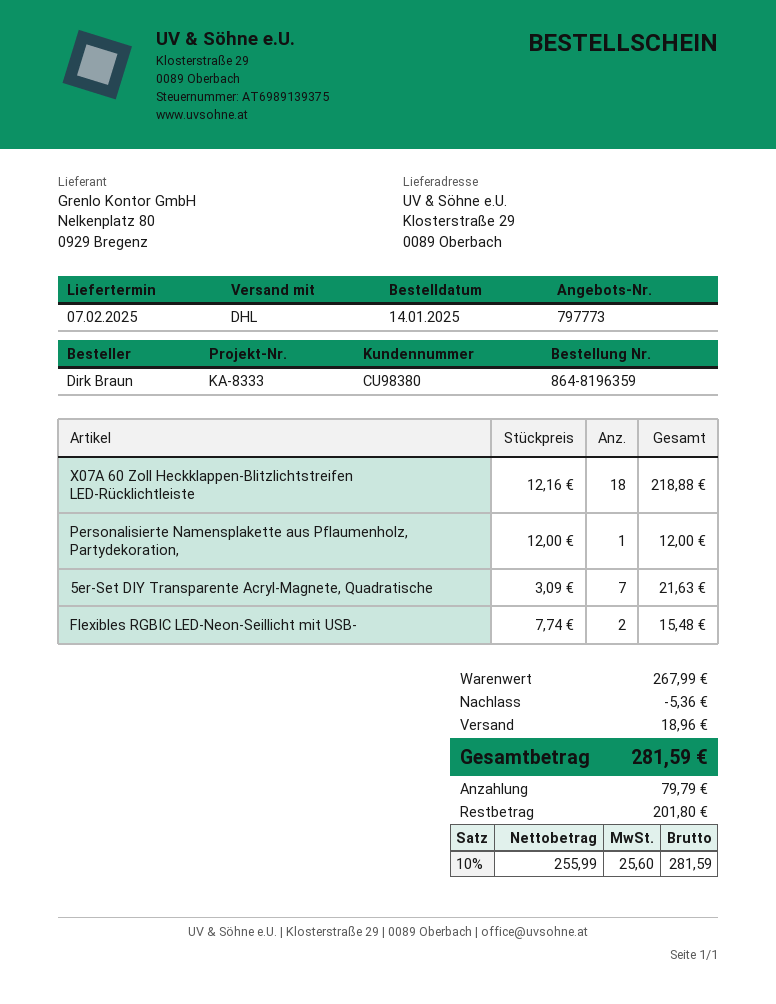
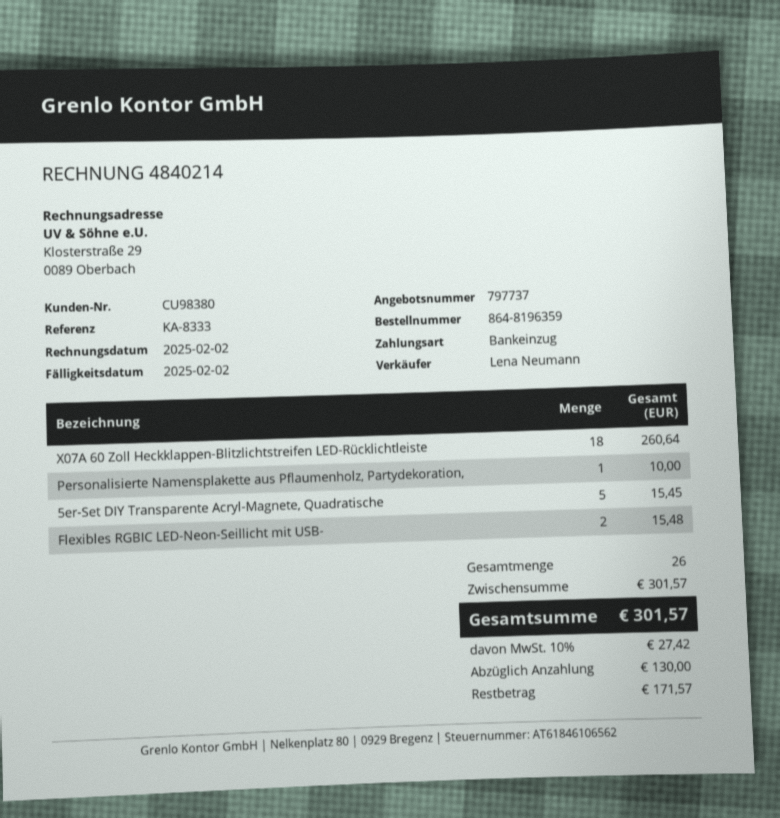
quote number: 797773 -> 797737
X07A 60 Zoll Heckklappen-Blitzlichtstreifen LED-Rücklichtleiste: 18 for 218.88 -> 18 for 260.64
Personalisierte Namensplakette aus Pflaumenholz, Partydekoration,: 1 for 12.00 -> 1 for 10.00
5er-Set DIY Transparente Acryl-Magnete, Quadratische: 7 for 21.63 -> 5 for 15.45
subtotal: 267.99 -> 301.57
discount: 5.36 -> none
shipping: 18.96 -> none
tax: 10% = 25.60 -> 10% = 27.42
total: 281.59 -> 301.57
deposit: 79.79 -> 130.00
balance: 201.80 -> 171.57

